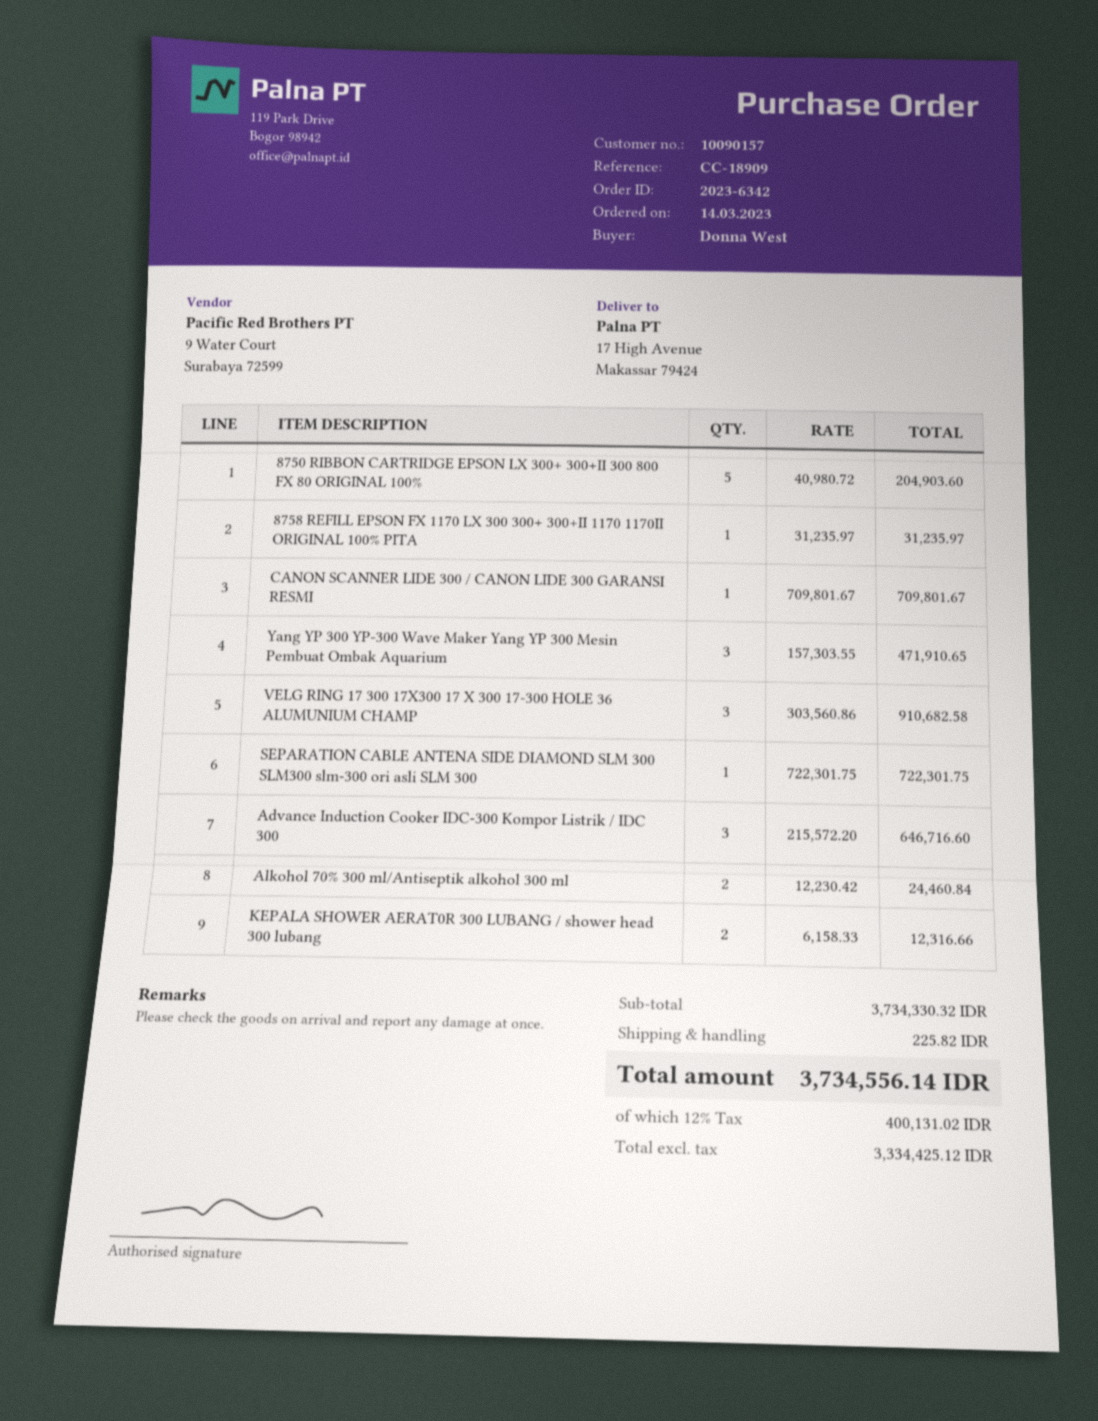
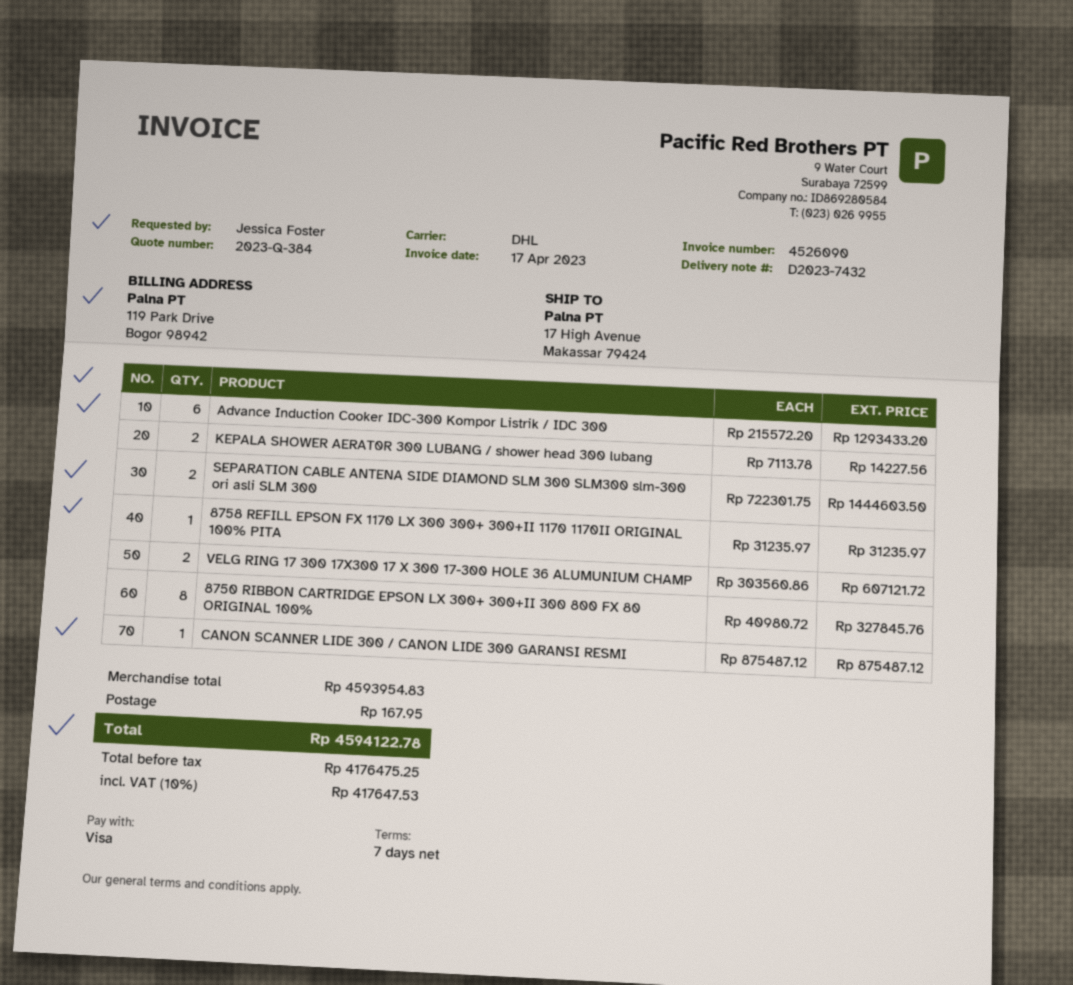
ordered by: Donna West -> Jessica Foster
8750 RIBBON CARTRIDGE EPSON LX 300+ 300+II 300 800 FX 80 ORIGINAL 100%: 5 x 40980.72 = 204903.60 -> 8 x 40980.72 = 327845.76
CANON SCANNER LIDE 300 / CANON LIDE 300 GARANSI RESMI: 1 x 709801.67 = 709801.67 -> 1 x 875487.12 = 875487.12
Yang YP 300 YP-300 Wave Maker Yang YP 300 Mesin Pembuat Ombak Aquarium: 3 x 157303.55 = 471910.65 -> none
VELG RING 17 300 17X300 17 X 300 17-300 HOLE 36 ALUMUNIUM CHAMP: 3 x 303560.86 = 910682.58 -> 2 x 303560.86 = 607121.72
SEPARATION CABLE ANTENA SIDE DIAMOND SLM 300 SLM300 slm-300 ori asli SLM 300: 1 x 722301.75 = 722301.75 -> 2 x 722301.75 = 1444603.50
Advance Induction Cooker IDC-300 Kompor Listrik / IDC 300: 3 x 215572.20 = 646716.60 -> 6 x 215572.20 = 1293433.20
Alkohol 70% 300 ml/Antiseptik alkohol 300 ml: 2 x 12230.42 = 24460.84 -> none
KEPALA SHOWER AERAT0R 300 LUBANG / shower head 300 lubang: 2 x 6158.33 = 12316.66 -> 2 x 7113.78 = 14227.56
subtotal: 3734330.32 -> 4593954.83
shipping: 225.82 -> 167.95
net: 3334425.12 -> 4176475.25
tax: 12% = 400131.02 -> 10% = 417647.53
total: 3734556.14 -> 4594122.78

